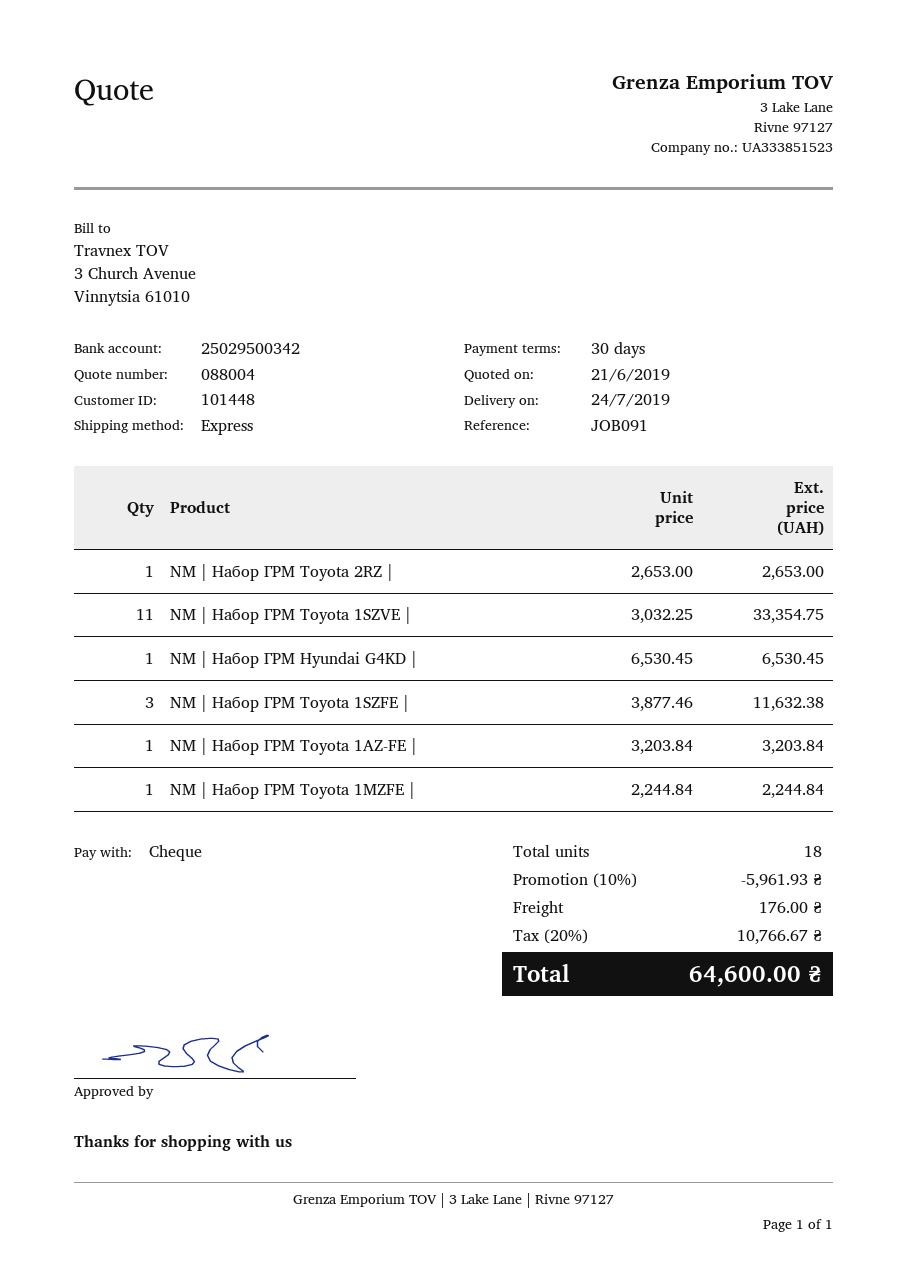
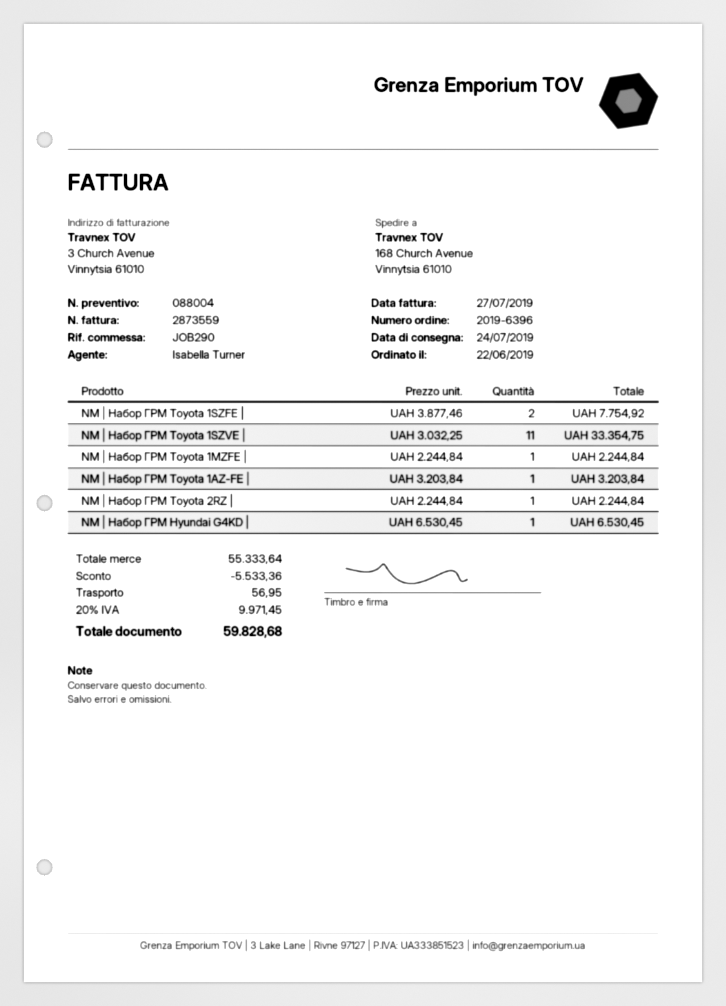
reference: JOB091 -> JOB290
NM | Набор ГРМ Toyota 2RZ |: 1 x 2653.00 = 2653.00 -> 1 x 2244.84 = 2244.84
NM | Набор ГРМ Toyota 1SZFE |: 3 x 3877.46 = 11632.38 -> 2 x 3877.46 = 7754.92
discount: 5961.93 -> 5533.36
shipping: 176.00 -> 56.95
tax: 20% = 10766.67 -> 20% = 9971.45
total: 64600.00 -> 59828.68

